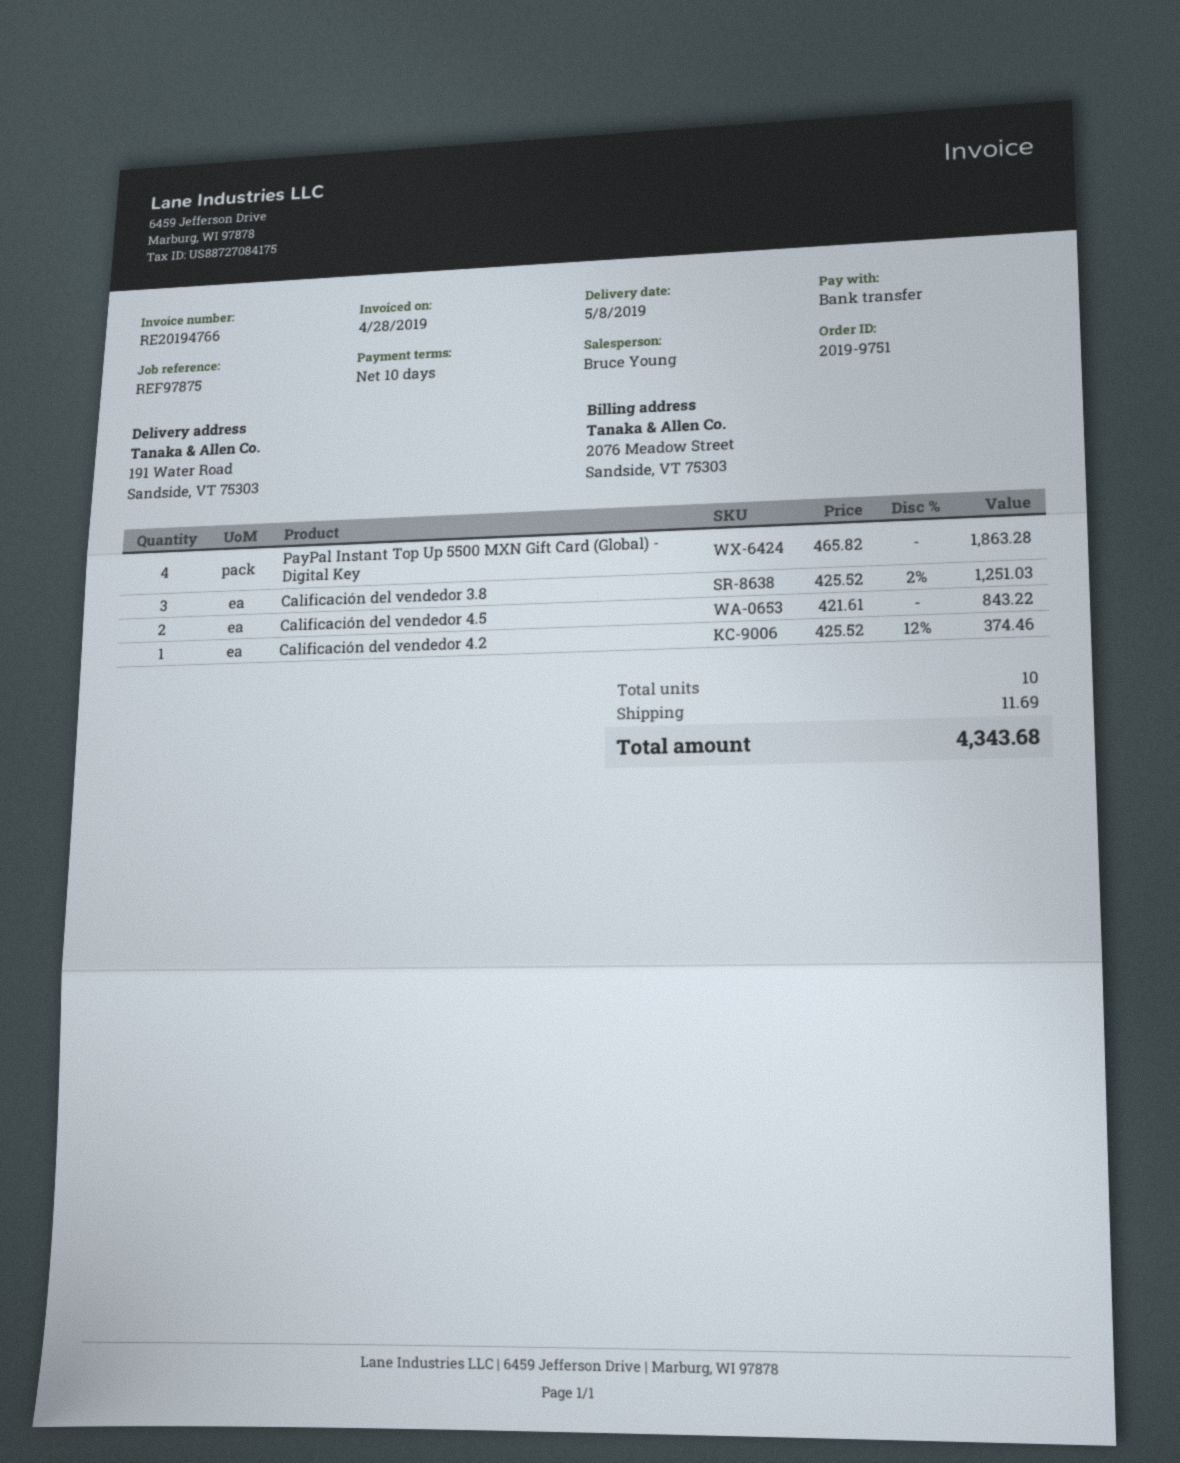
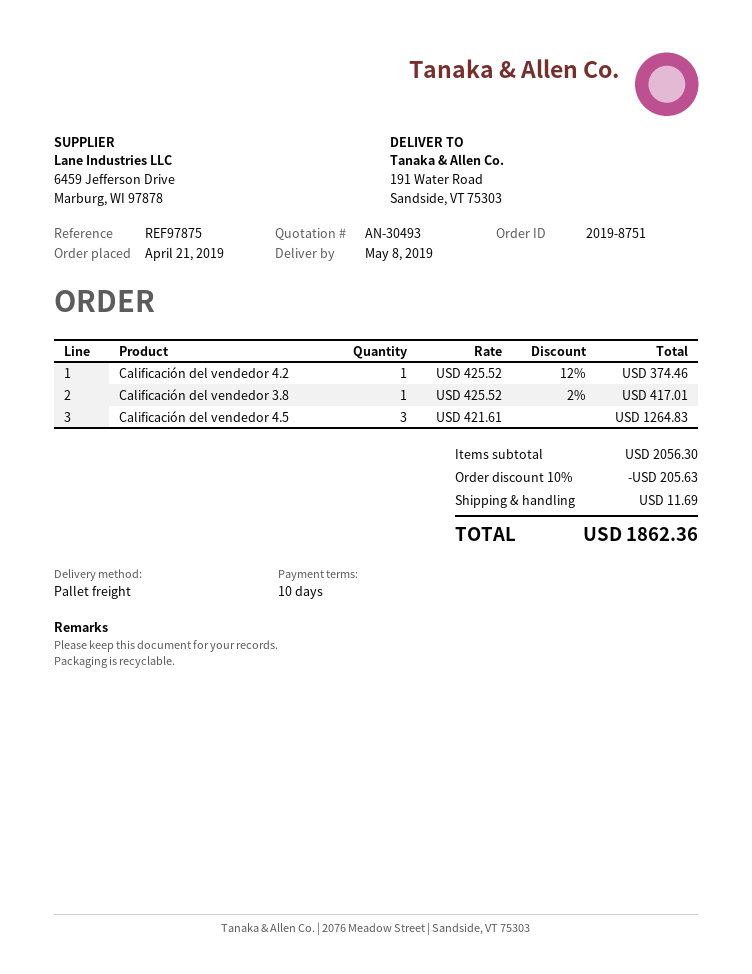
order number: 2019-9751 -> 2019-8751
PayPal Instant Top Up 5500 MXN Gift Card (Global) - Digital Key: 4 x 465.82 = 1863.28 -> none
Calificación del vendedor 3.8: 3 x 425.52 - 2% = 1251.03 -> 1 x 425.52 - 2% = 417.01
Calificación del vendedor 4.5: 2 x 421.61 = 843.22 -> 3 x 421.61 = 1264.83
discount: none -> 10% = 205.63
total: 4343.68 -> 1862.36

